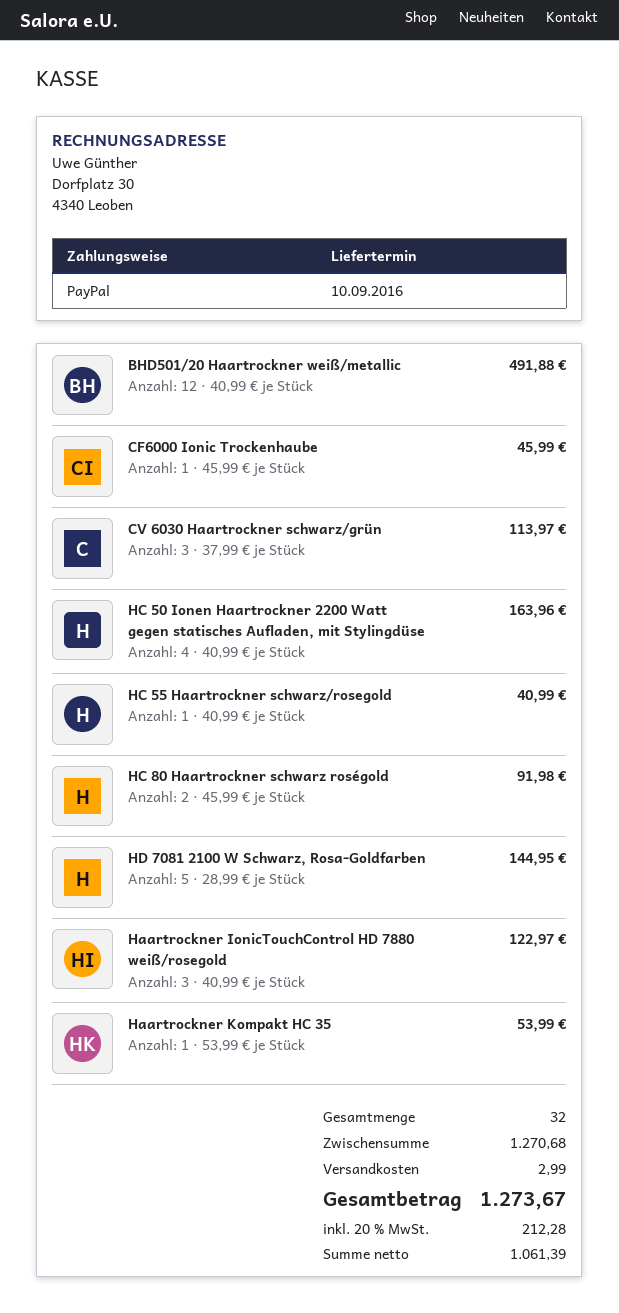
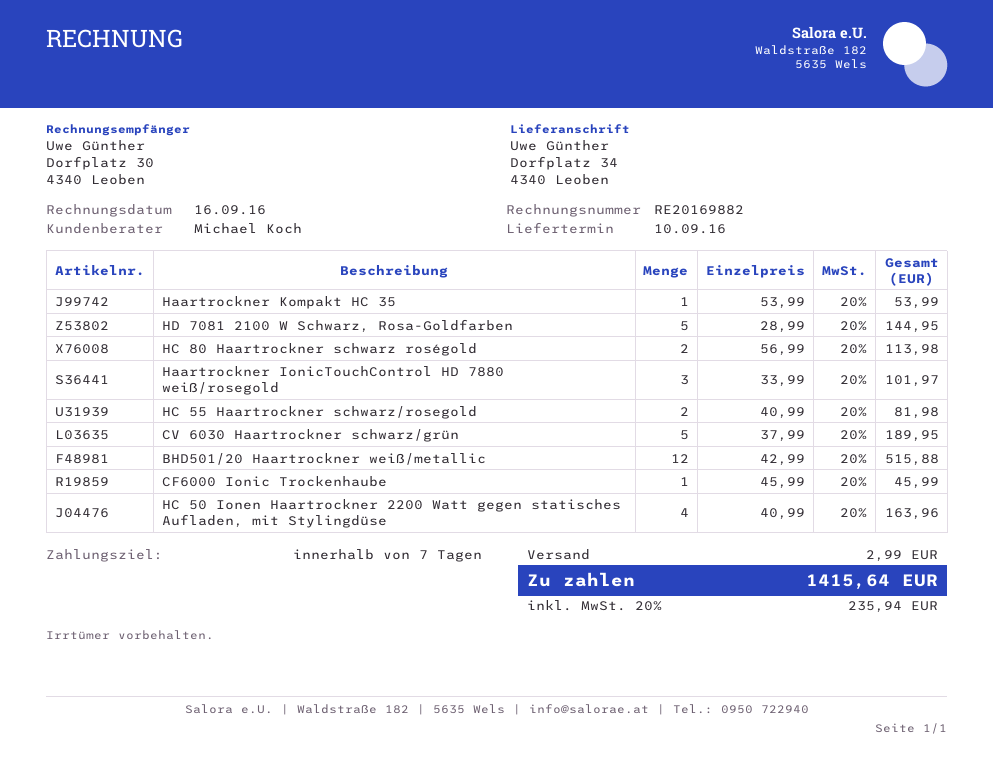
BHD501/20 Haartrockner weiß/metallic: 12 x 40.99 = 491.88 -> 12 x 42.99 = 515.88
CV 6030 Haartrockner schwarz/grün: 3 x 37.99 = 113.97 -> 5 x 37.99 = 189.95
HC 55 Haartrockner schwarz/rosegold: 1 x 40.99 = 40.99 -> 2 x 40.99 = 81.98
HC 80 Haartrockner schwarz roségold: 2 x 45.99 = 91.98 -> 2 x 56.99 = 113.98
Haartrockner IonicTouchControl HD 7880 weiß/rosegold: 3 x 40.99 = 122.97 -> 3 x 33.99 = 101.97
tax: 20% = 212.28 -> 20% = 235.94
total: 1273.67 -> 1415.64

